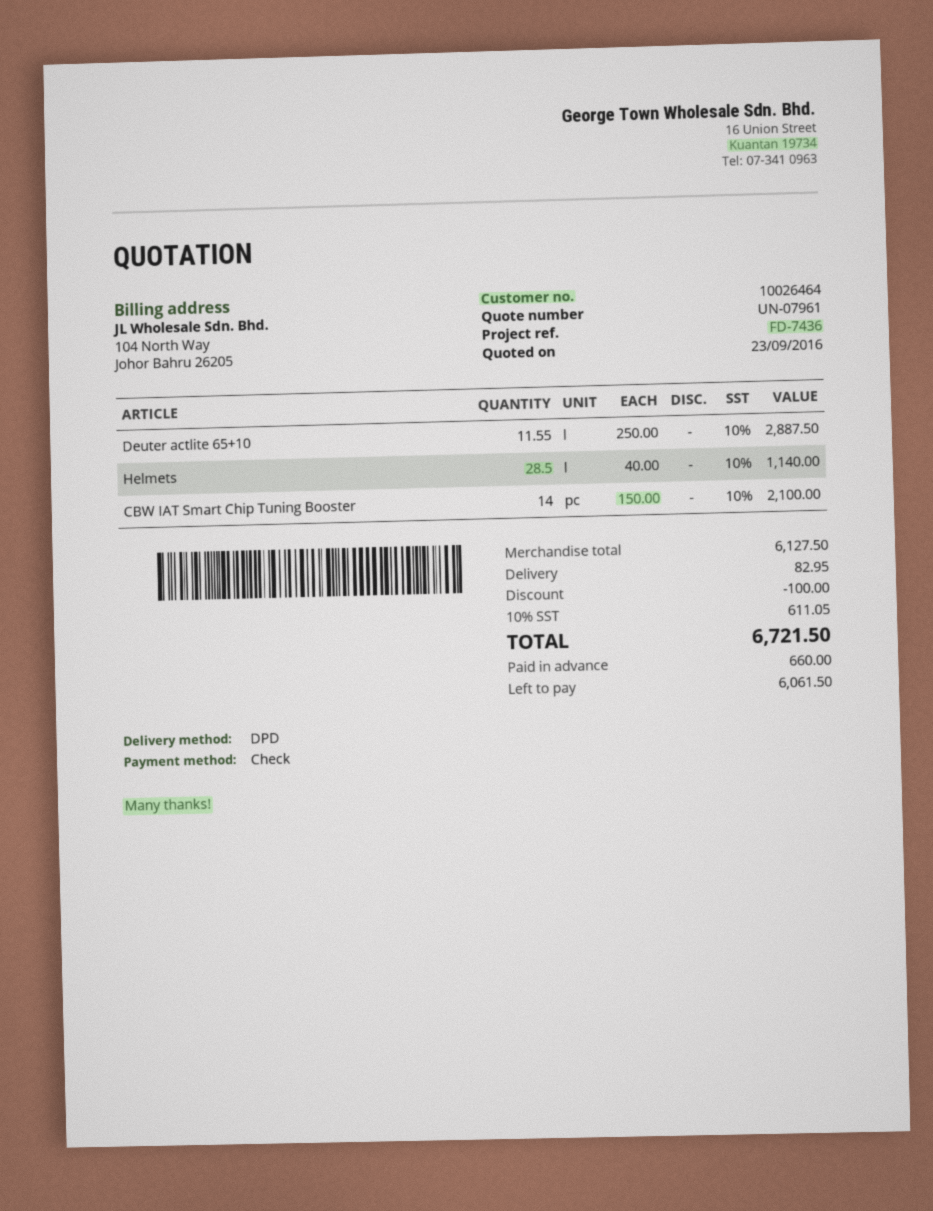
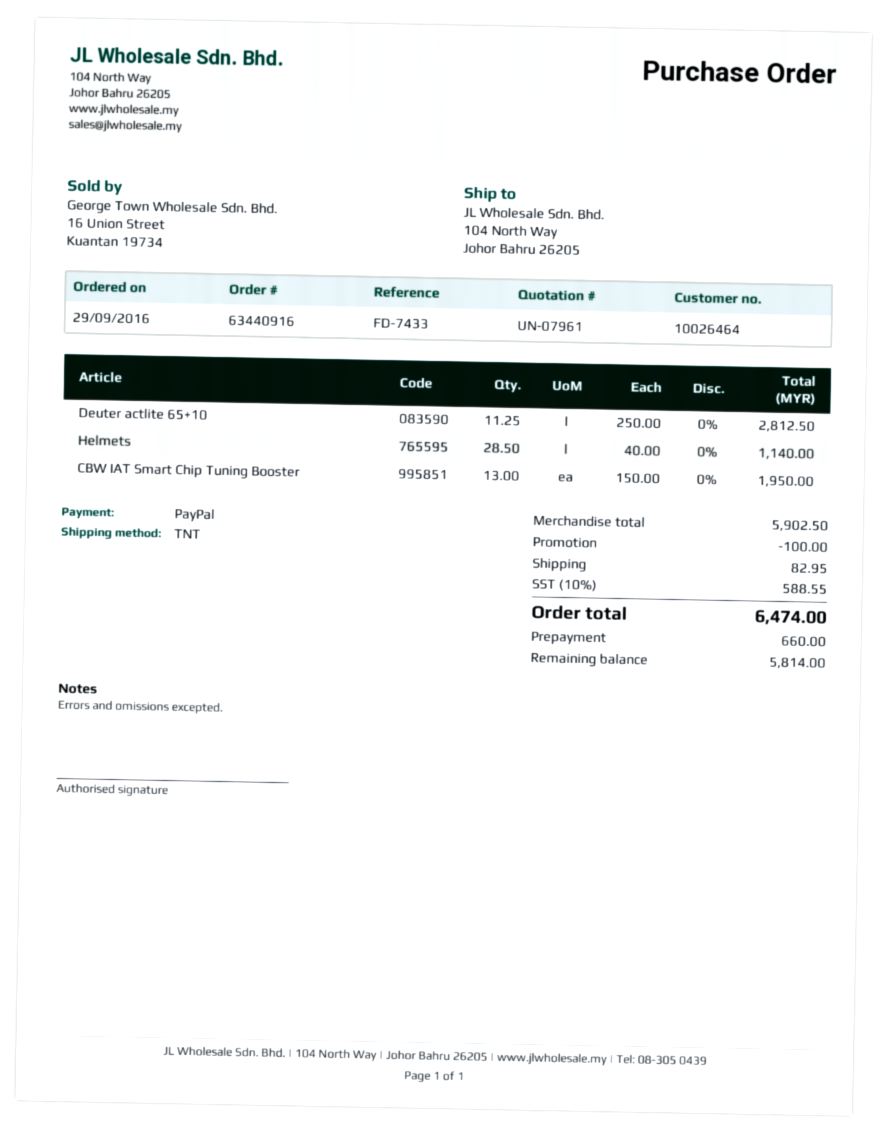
reference: FD-7436 -> FD-7433
payment method: cheque -> PayPal
shipping method: DPD -> TNT
Deuter actlite 65+10: 11.55 x 250.00 = 2887.50 -> 11.25 x 250.00 = 2812.50
CBW IAT Smart Chip Tuning Booster: 14 x 150.00 = 2100.00 -> 13 x 150.00 = 1950.00
subtotal: 6127.50 -> 5902.50
tax: 10% = 611.05 -> 10% = 588.55
total: 6721.50 -> 6474.00
balance: 6061.50 -> 5814.00

